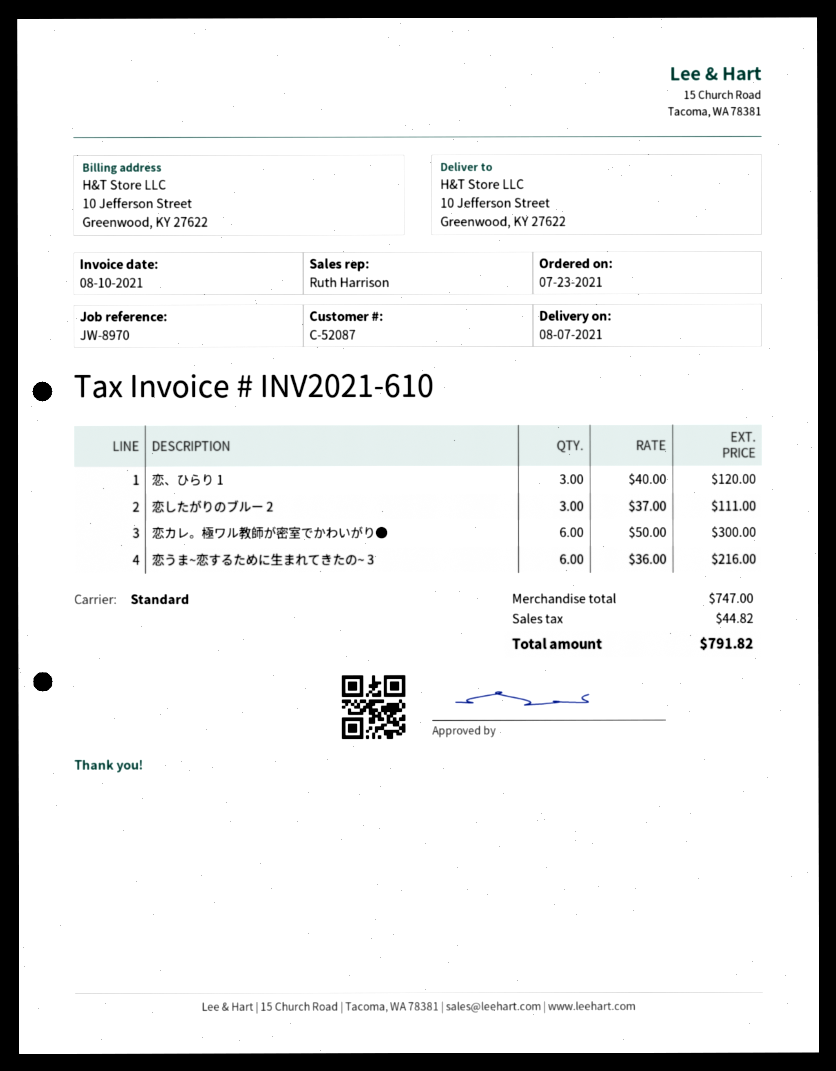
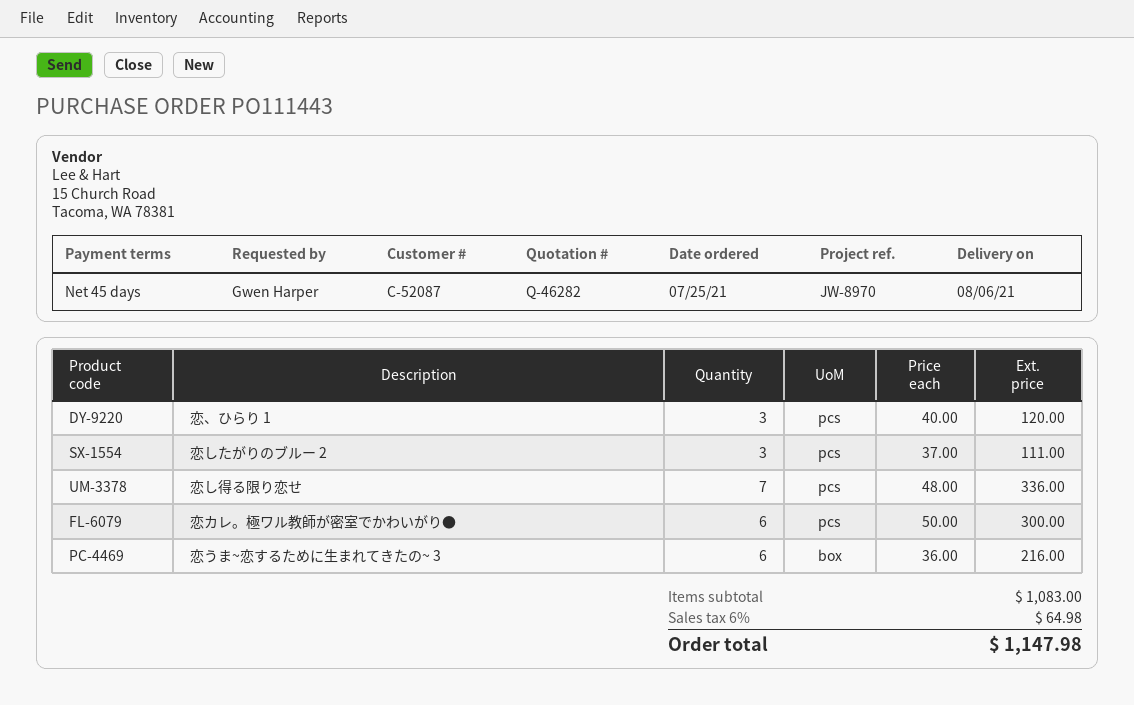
order date: 2021-07-23 -> 2021-07-25
delivery date: 2021-08-07 -> 2021-08-06
恋し得る限り恋せ: none -> 7 x 48.00 = 336.00
subtotal: 747.00 -> 1083.00
tax: 44.82 -> 64.98
total: 791.82 -> 1147.98

